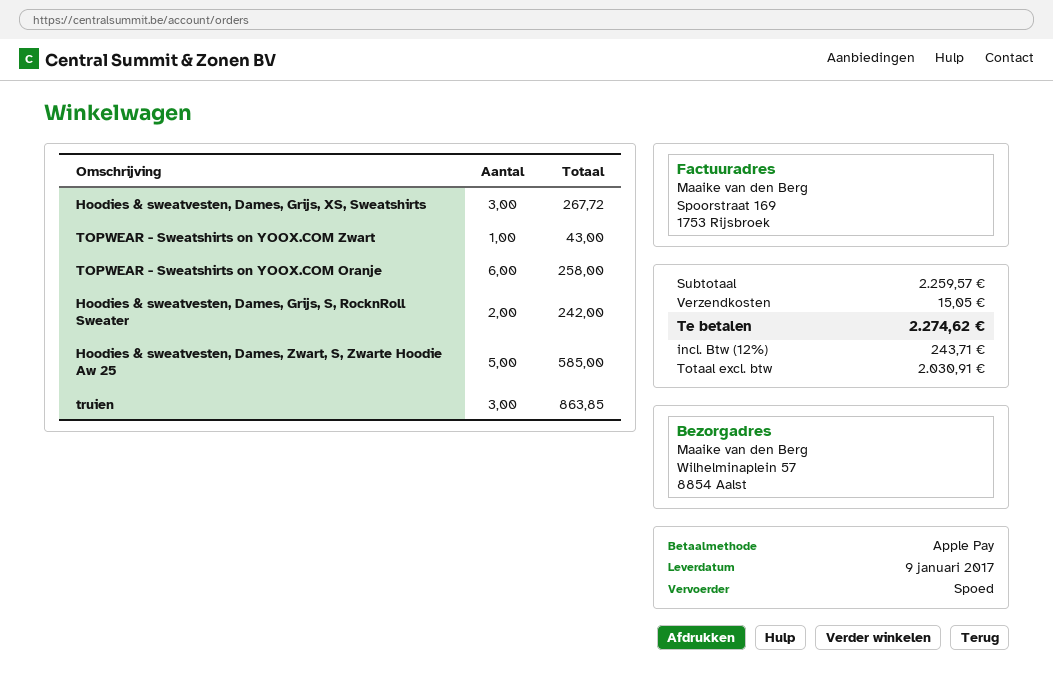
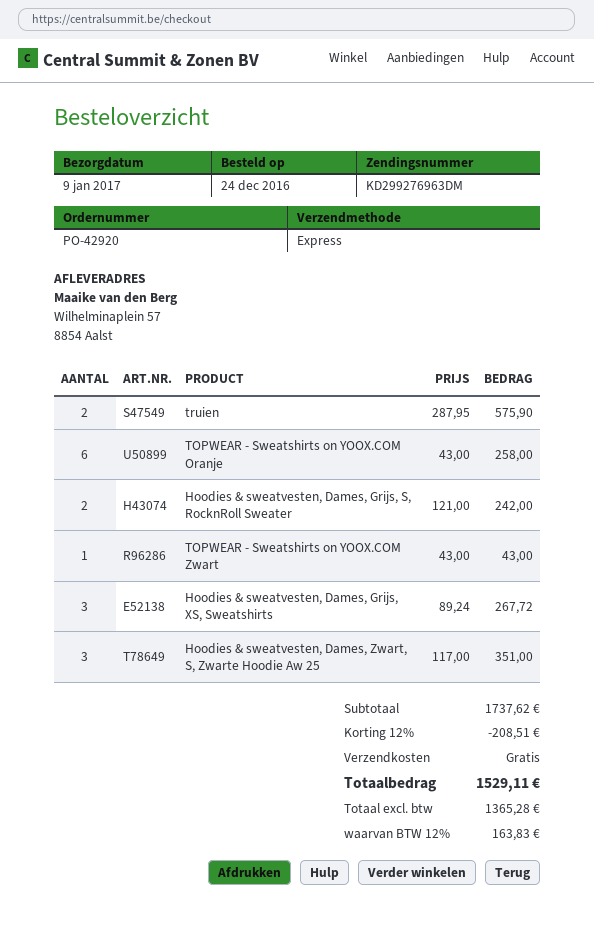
Hoodies & sweatvesten, Dames, Zwart, S, Zwarte Hoodie Aw 25: 5 for 585.00 -> 3 for 351.00
truien: 3 for 863.85 -> 2 for 575.90
subtotal: 2259.57 -> 1737.62
discount: none -> 12% = 208.51
shipping: 15.05 -> 0.00
net: 2030.91 -> 1365.28
tax: 12% = 243.71 -> 12% = 163.83
total: 2274.62 -> 1529.11

